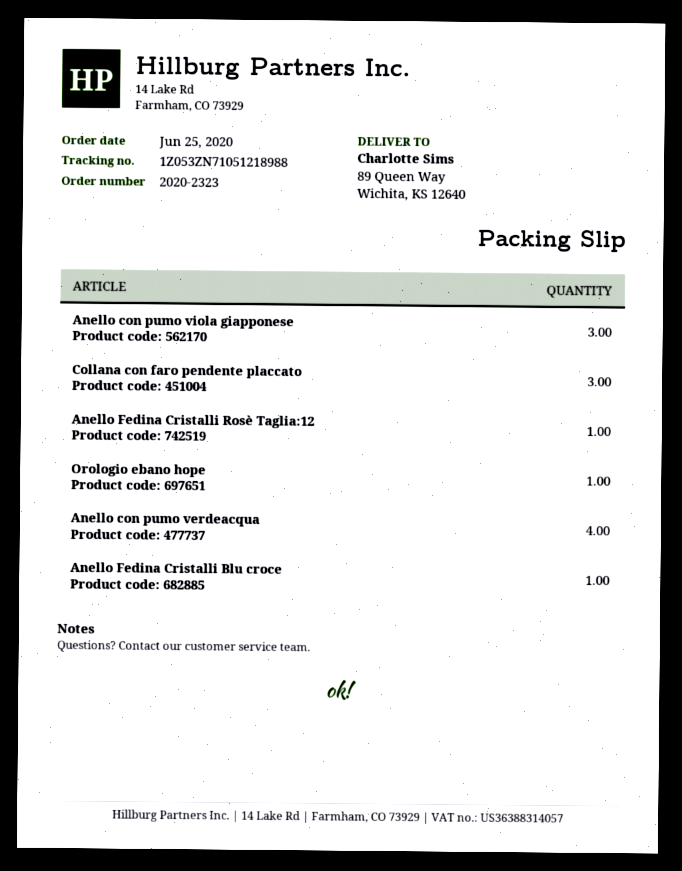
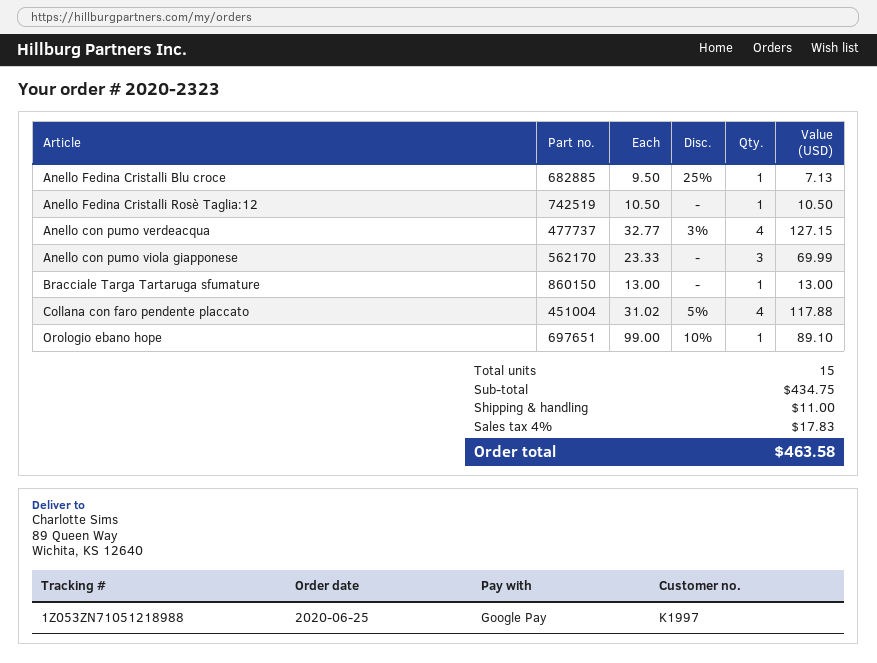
Collana con faro pendente placcato: 3 -> 4
Bracciale Targa Tartaruga sfumature: none -> 1

